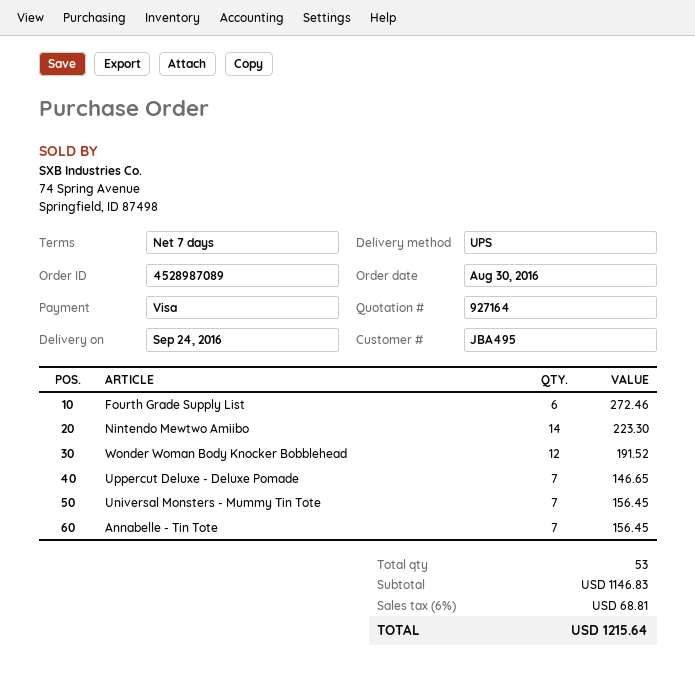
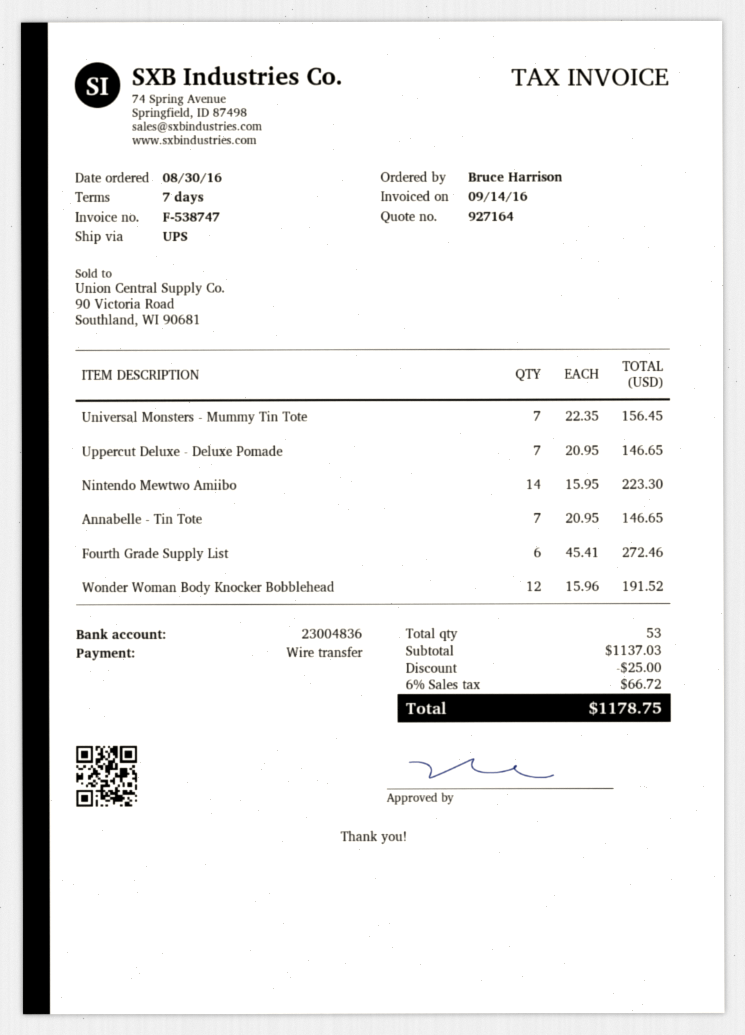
payment method: Visa -> bank transfer
Annabelle - Tin Tote: 7 for 156.45 -> 7 for 146.65
subtotal: 1146.83 -> 1137.03
discount: none -> 25.00
tax: 6% = 68.81 -> 6% = 66.72
total: 1215.64 -> 1178.75

